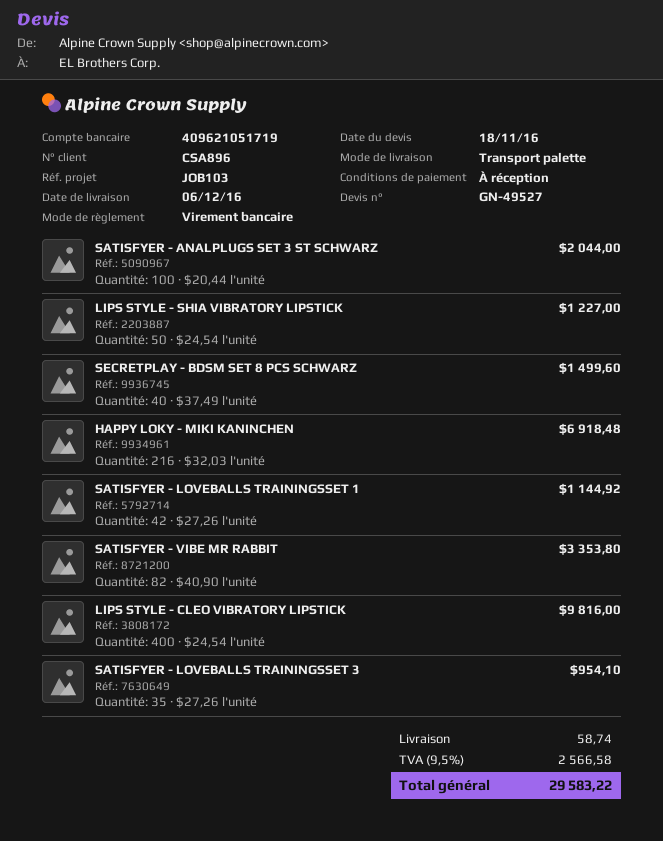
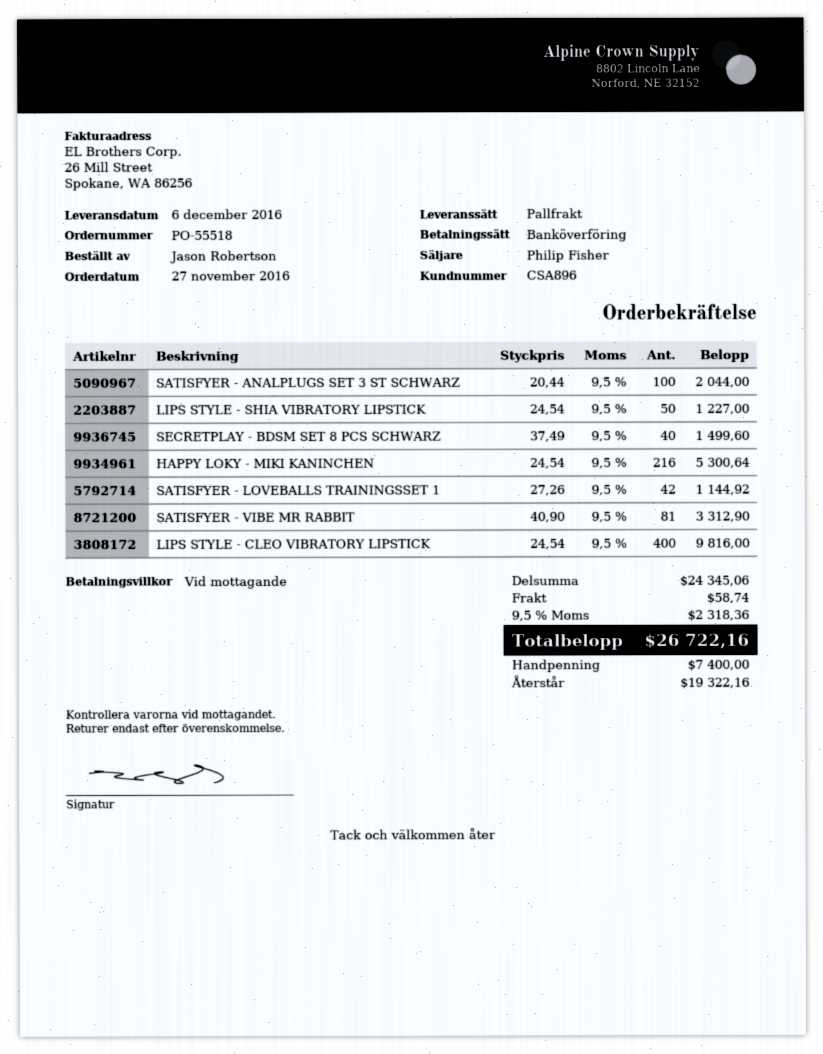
HAPPY LOKY - MIKI KANINCHEN: 216 x 32.03 = 6918.48 -> 216 x 24.54 = 5300.64
SATISFYER - VIBE MR RABBIT: 82 x 40.90 = 3353.80 -> 81 x 40.90 = 3312.90
SATISFYER - LOVEBALLS TRAININGSSET 3: 35 x 27.26 = 954.10 -> none
tax: 9.5% = 2566.58 -> 9.5% = 2318.36
total: 29583.22 -> 26722.16

